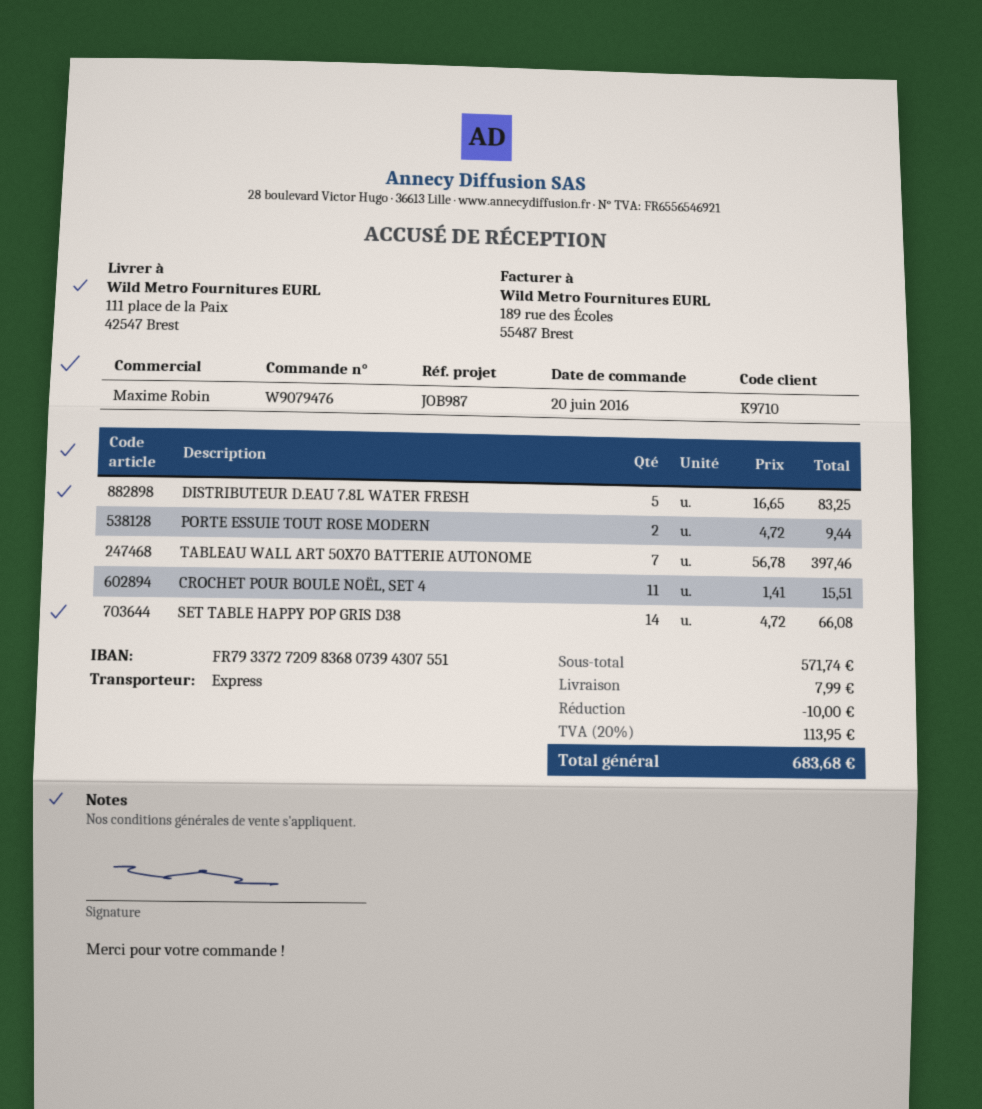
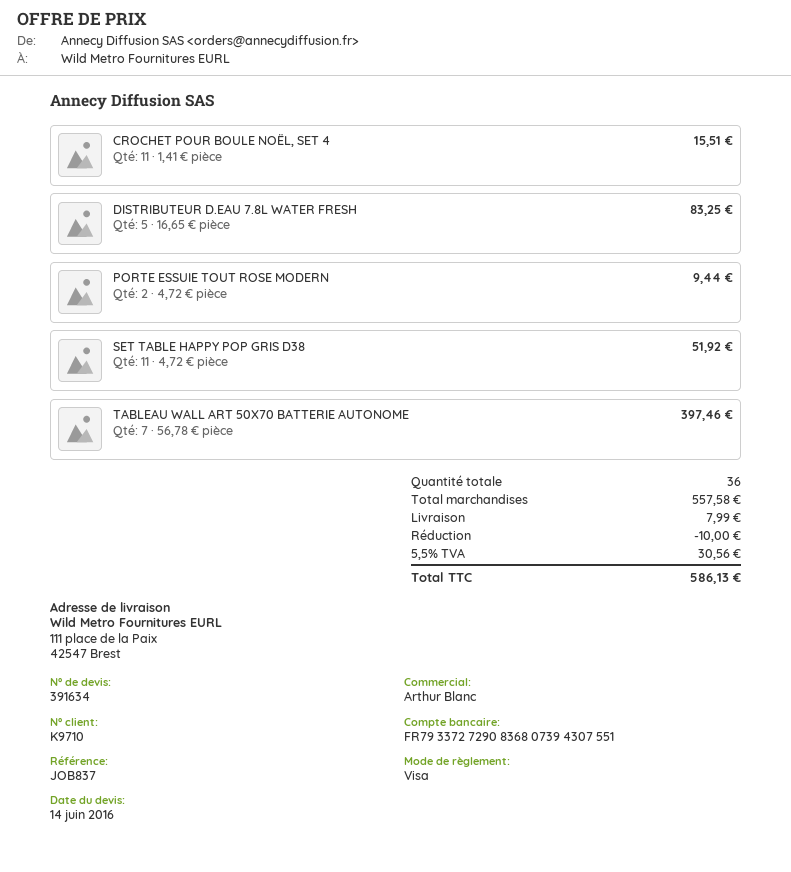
reference: JOB987 -> JOB837
sales rep: Maxime Robin -> Arthur Blanc
bank account: FR7933727209836807394307551 -> FR7933727290836807394307551
SET TABLE HAPPY POP GRIS D38: 14 x 4.72 = 66.08 -> 11 x 4.72 = 51.92
subtotal: 571.74 -> 557.58
tax: 20% = 113.95 -> 5.5% = 30.56
total: 683.68 -> 586.13

